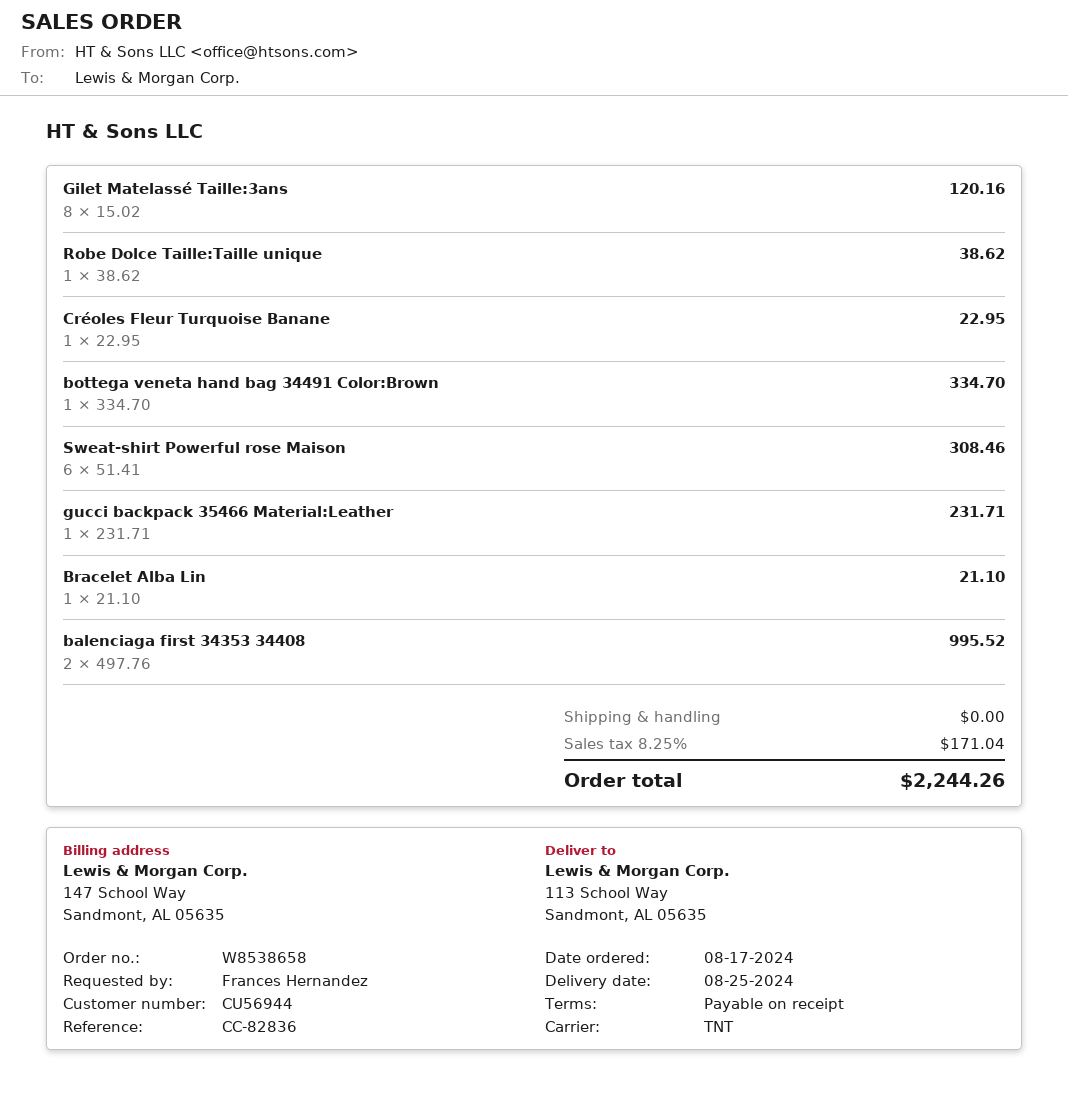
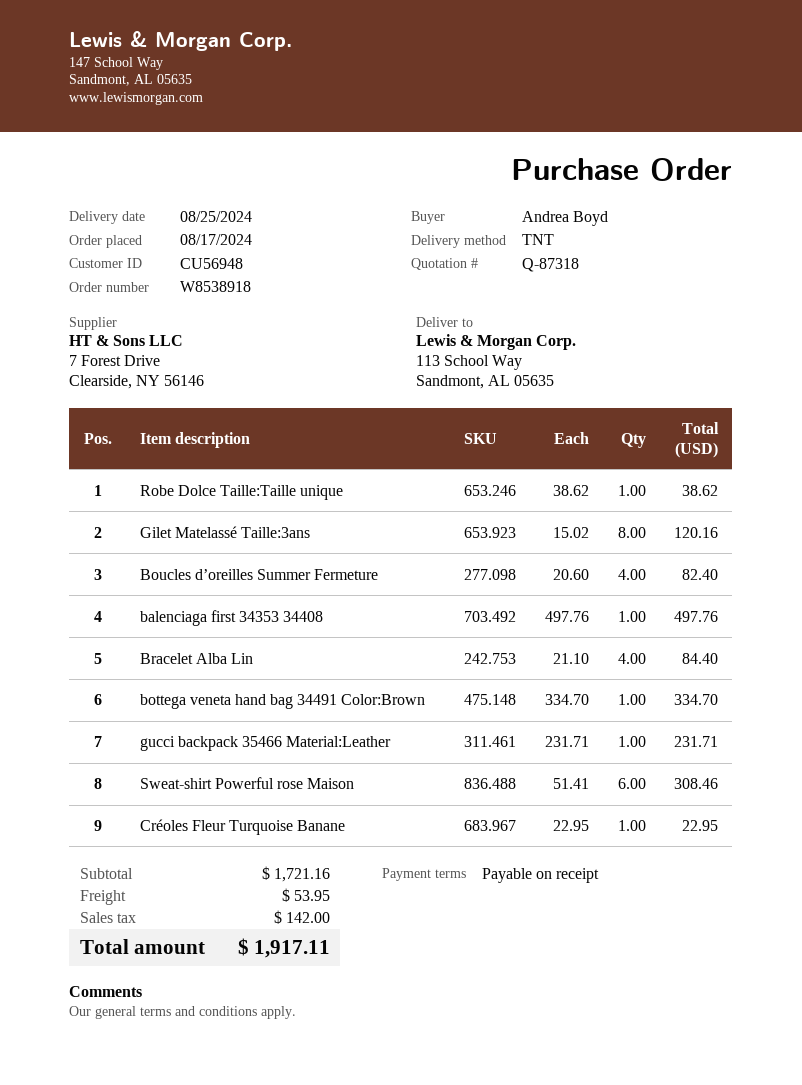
order number: W8538658 -> W8538918
customer number: CU56944 -> CU56948
ordered by: Frances Hernandez -> Andrea Boyd
Bracelet Alba Lin: 1 x 21.10 = 21.10 -> 4 x 21.10 = 84.40
balenciaga first 34353 34408: 2 x 497.76 = 995.52 -> 1 x 497.76 = 497.76
Boucles d’oreilles Summer Fermeture: none -> 4 x 20.60 = 82.40
shipping: 0.00 -> 53.95
tax: 171.04 -> 142.00
total: 2244.26 -> 1917.11

